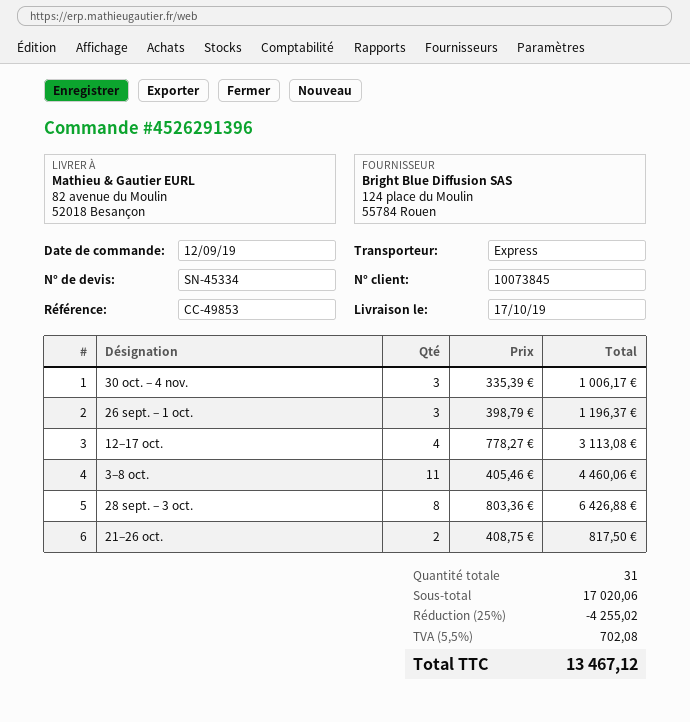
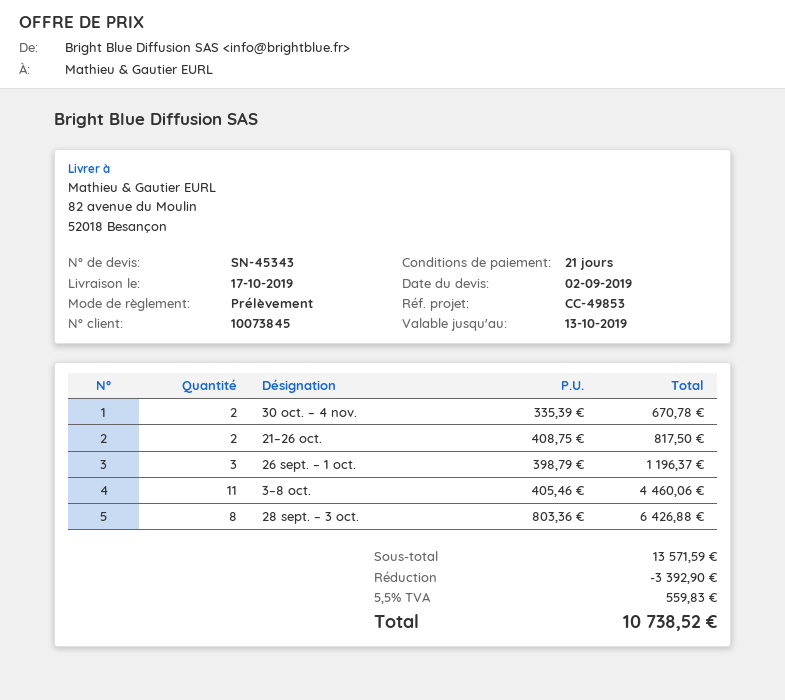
quote number: SN-45334 -> SN-45343
30 oct. – 4 nov.: 3 x 335.39 = 1006.17 -> 2 x 335.39 = 670.78
12–17 oct.: 4 x 778.27 = 3113.08 -> none
subtotal: 17020.06 -> 13571.59
discount: 4255.02 -> 3392.90
tax: 5.5% = 702.08 -> 5.5% = 559.83
total: 13467.12 -> 10738.52

